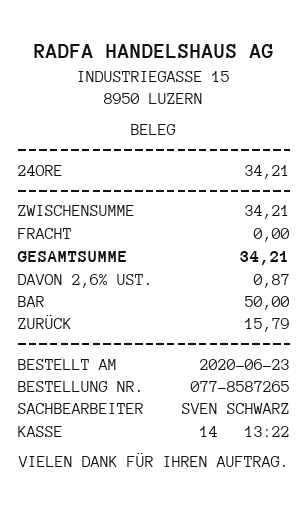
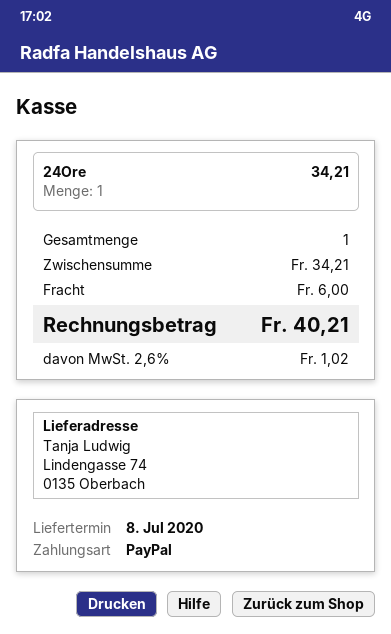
payment method: cash -> PayPal
shipping: 0.00 -> 6.00
tax: 2.6% = 0.87 -> 2.6% = 1.02
total: 34.21 -> 40.21

